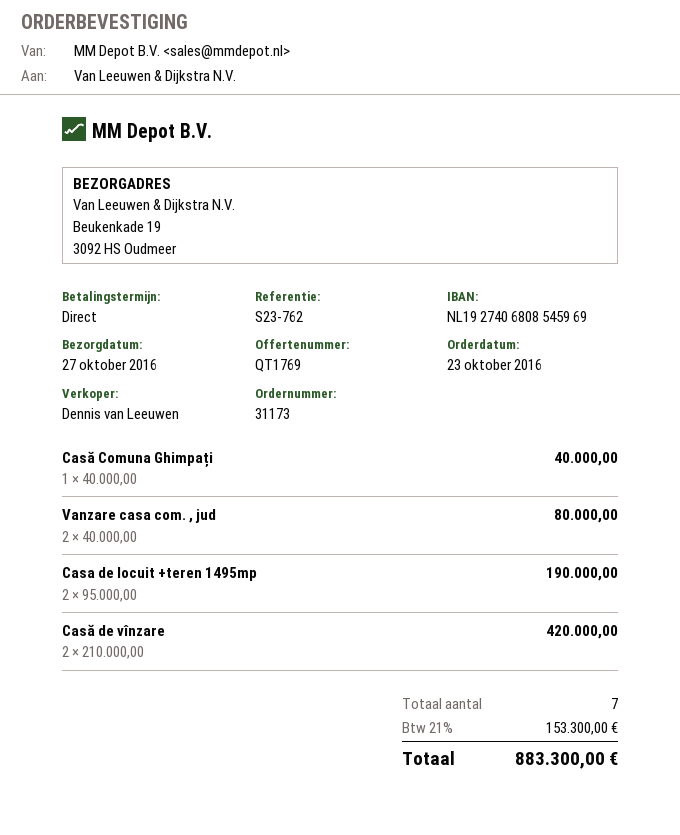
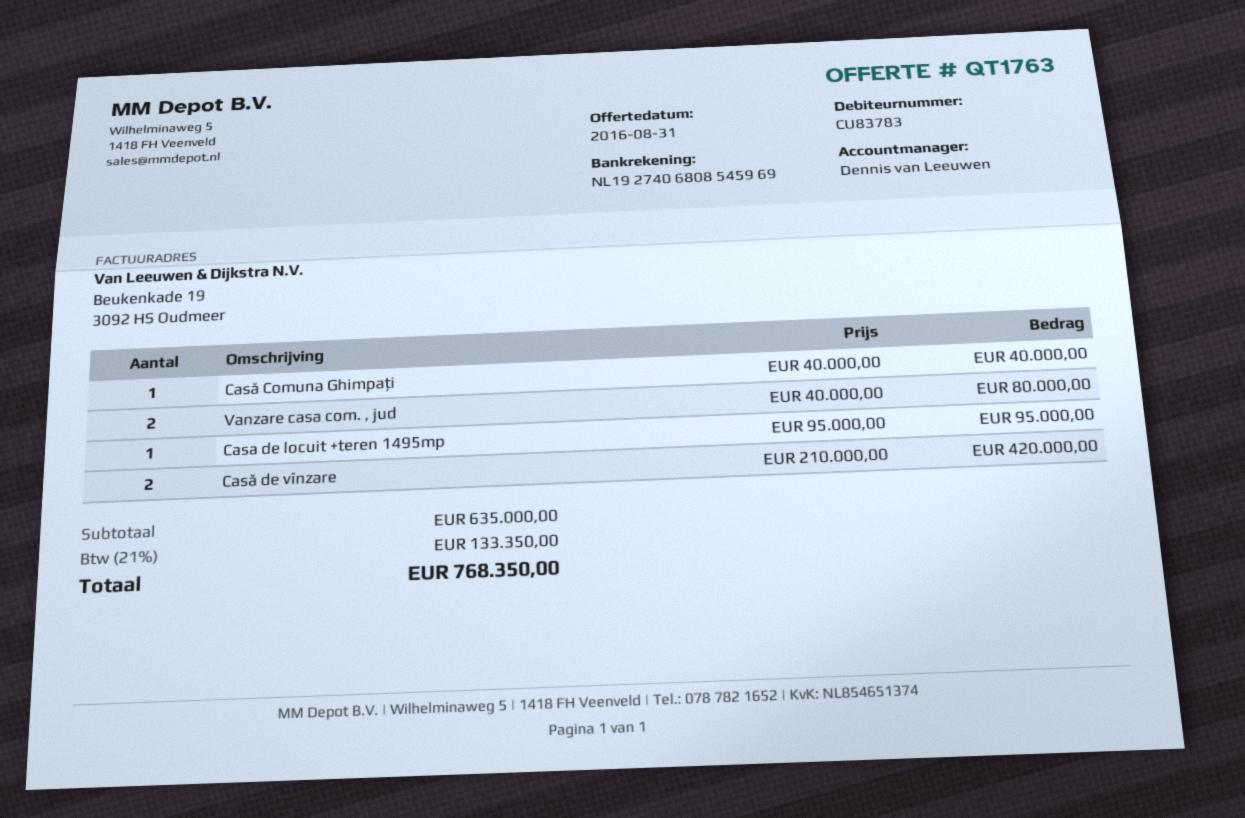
quote number: QT1769 -> QT1763
Casa de locuit +teren 1495mp: 2 x 95000.00 = 190000.00 -> 1 x 95000.00 = 95000.00
tax: 21% = 153300.00 -> 21% = 133350.00
total: 883300.00 -> 768350.00

